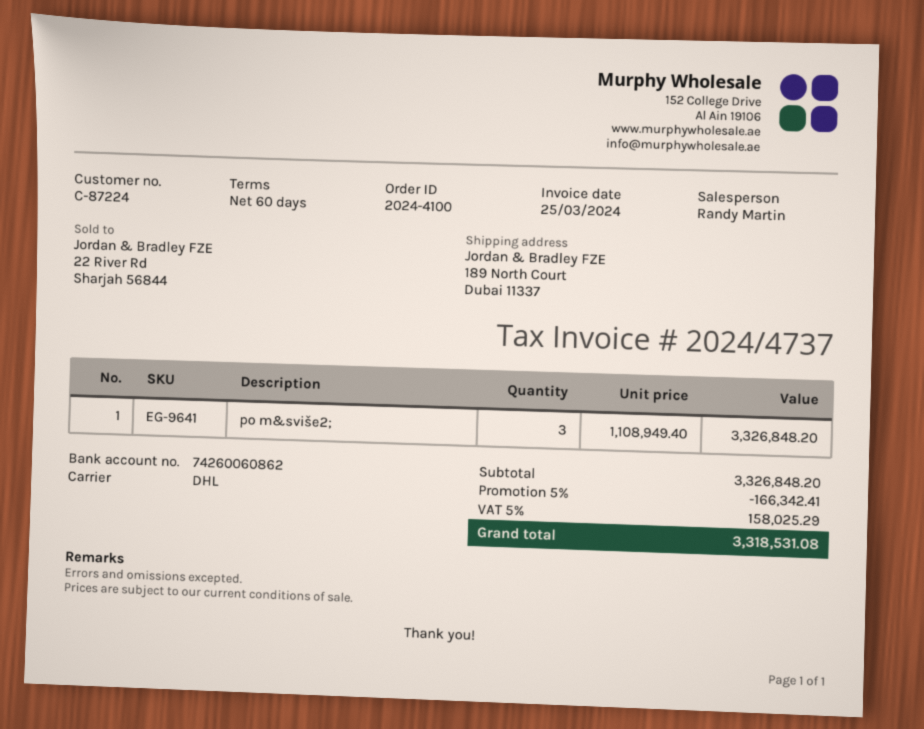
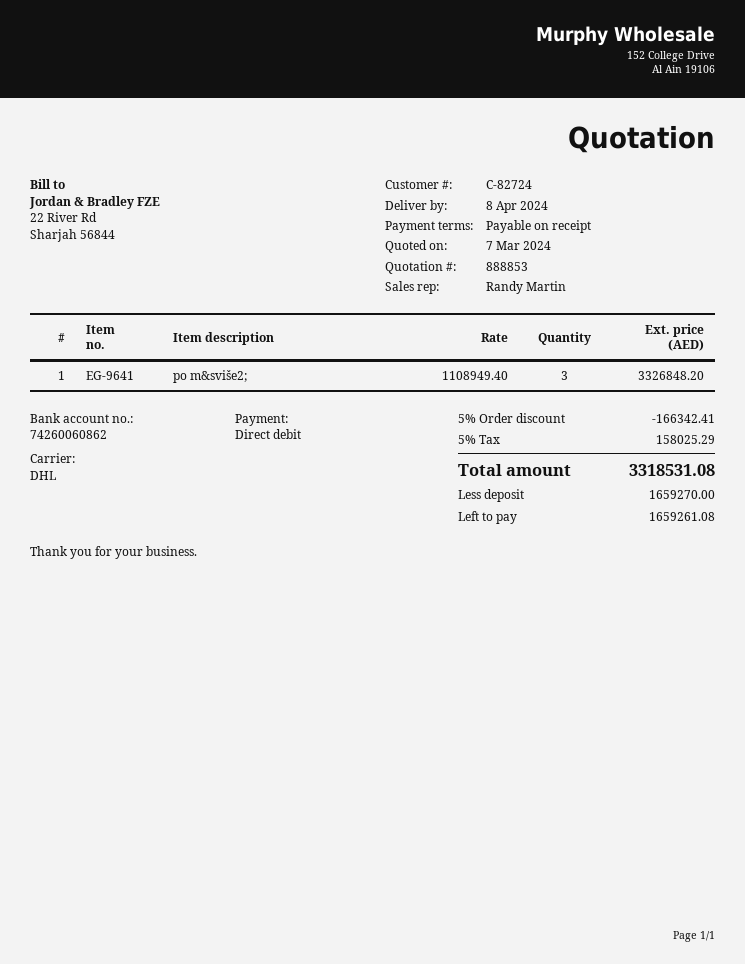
payment terms: 60 days -> on receipt
customer number: C-87224 -> C-82724

